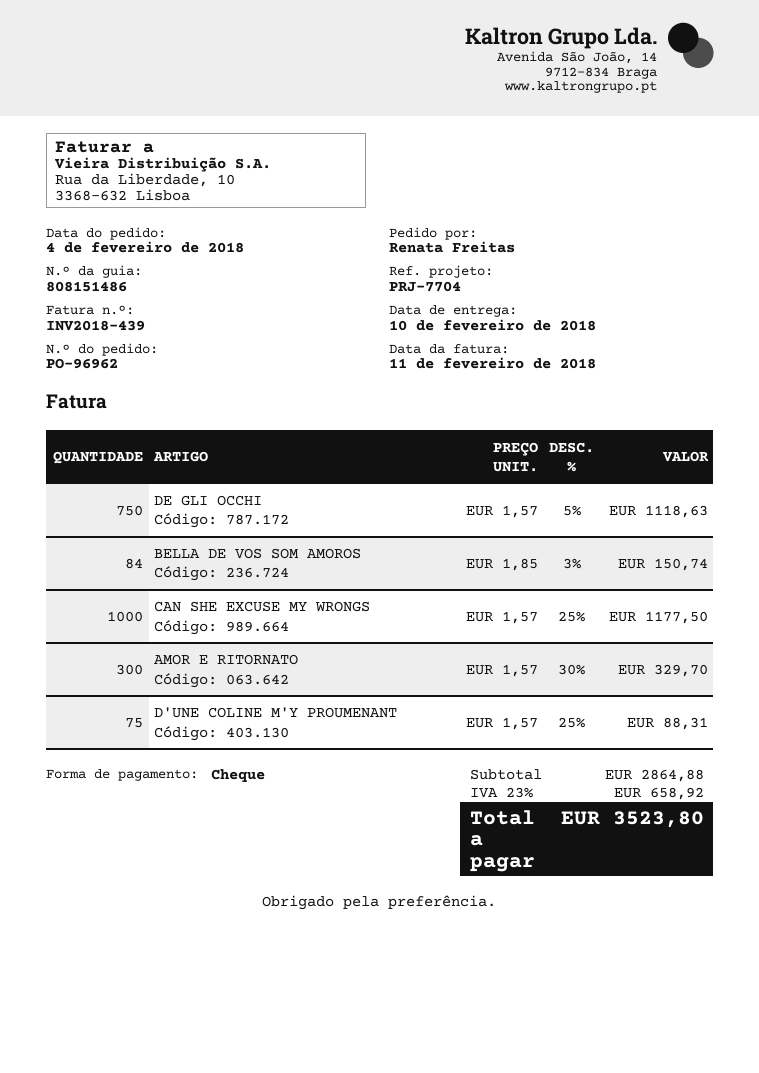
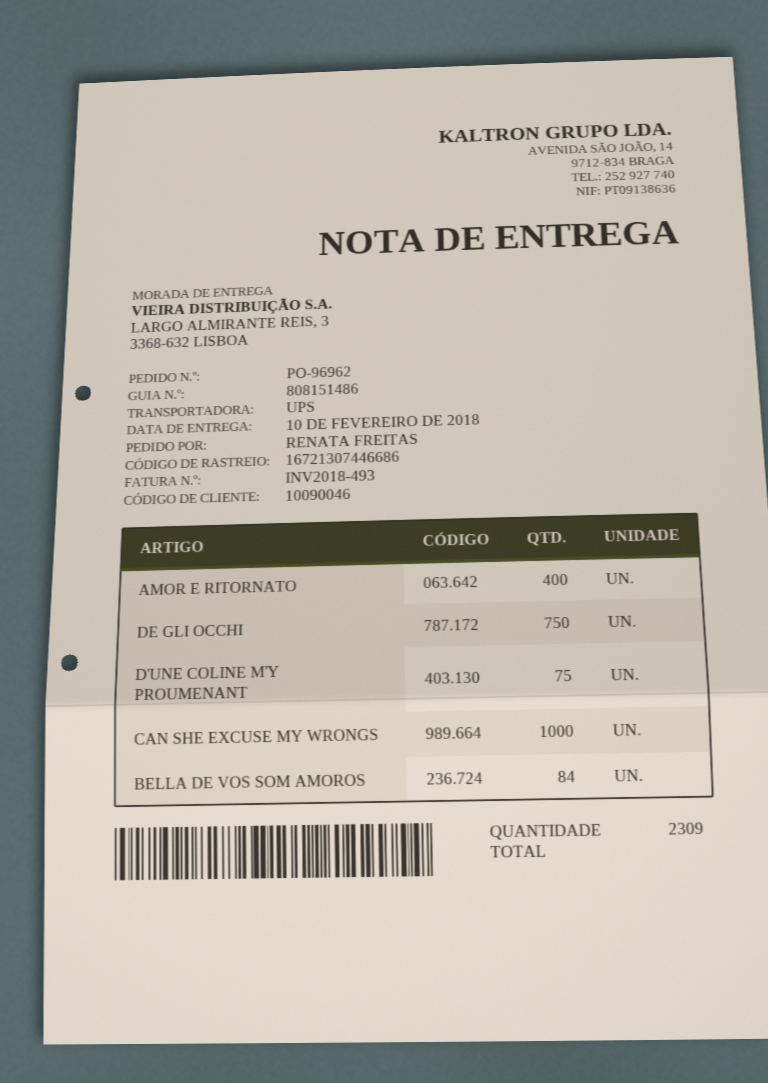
invoice number: INV2018-439 -> INV2018-493
AMOR E RITORNATO: 300 -> 400

